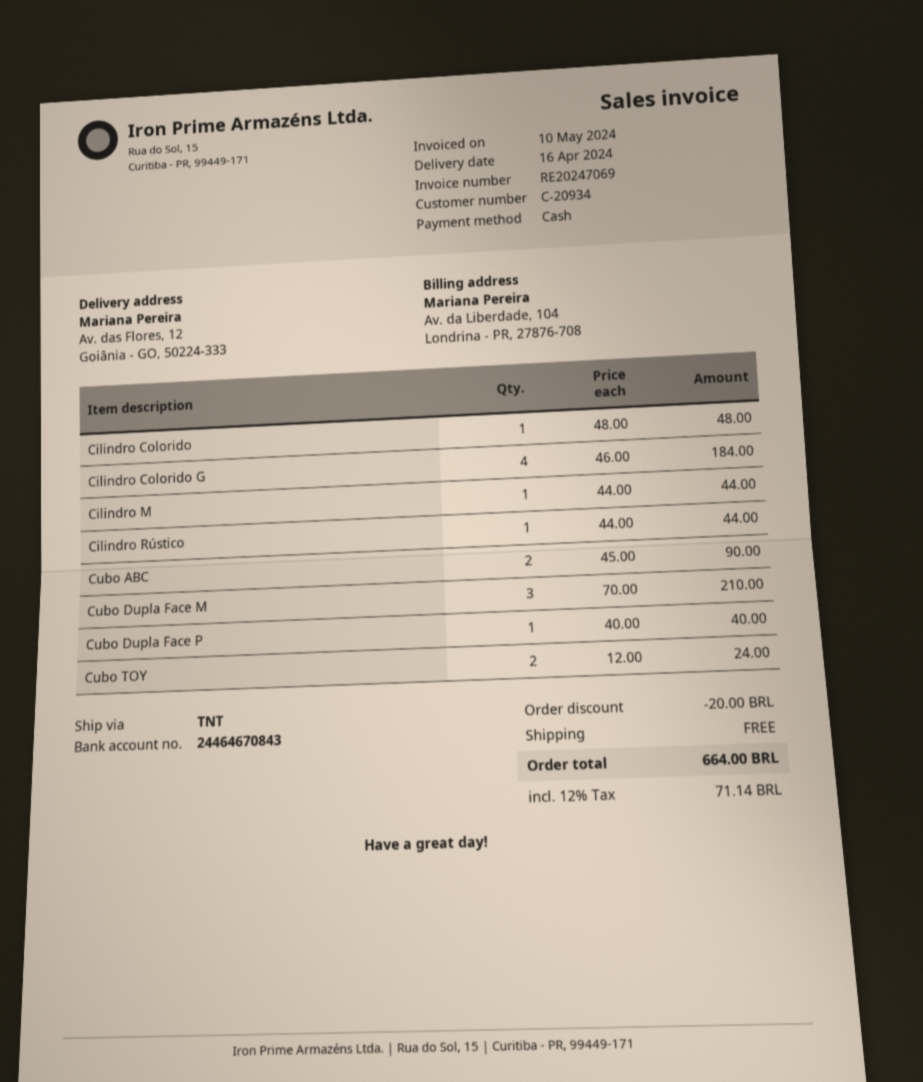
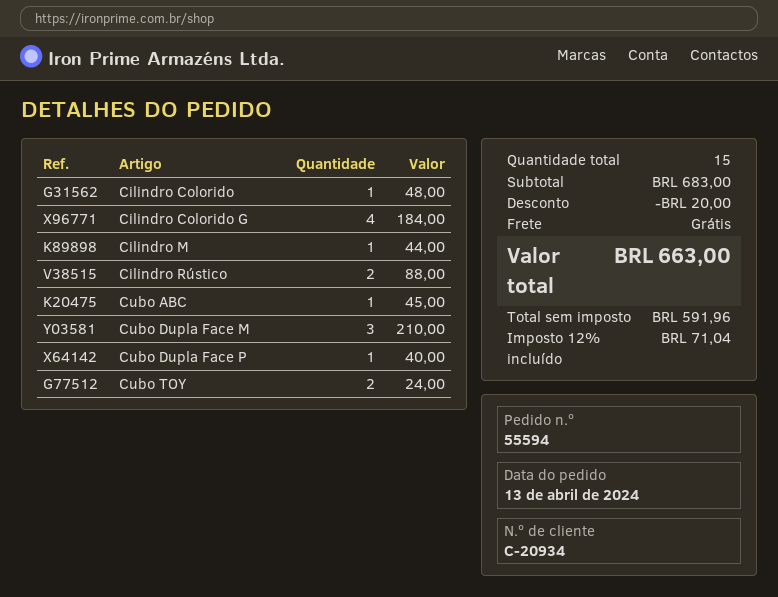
Cilindro Rústico: 1 for 44.00 -> 2 for 88.00
Cubo ABC: 2 for 90.00 -> 1 for 45.00
tax: 12% = 71.14 -> 12% = 71.04
total: 664.00 -> 663.00

